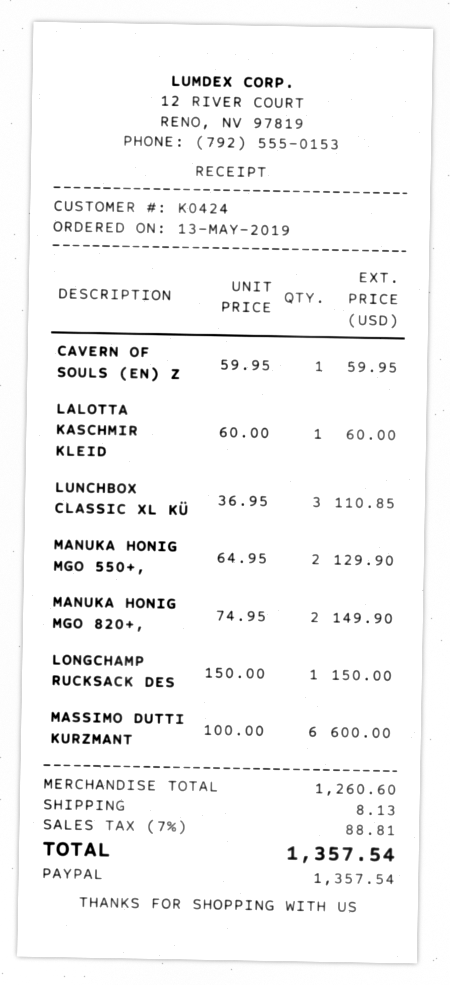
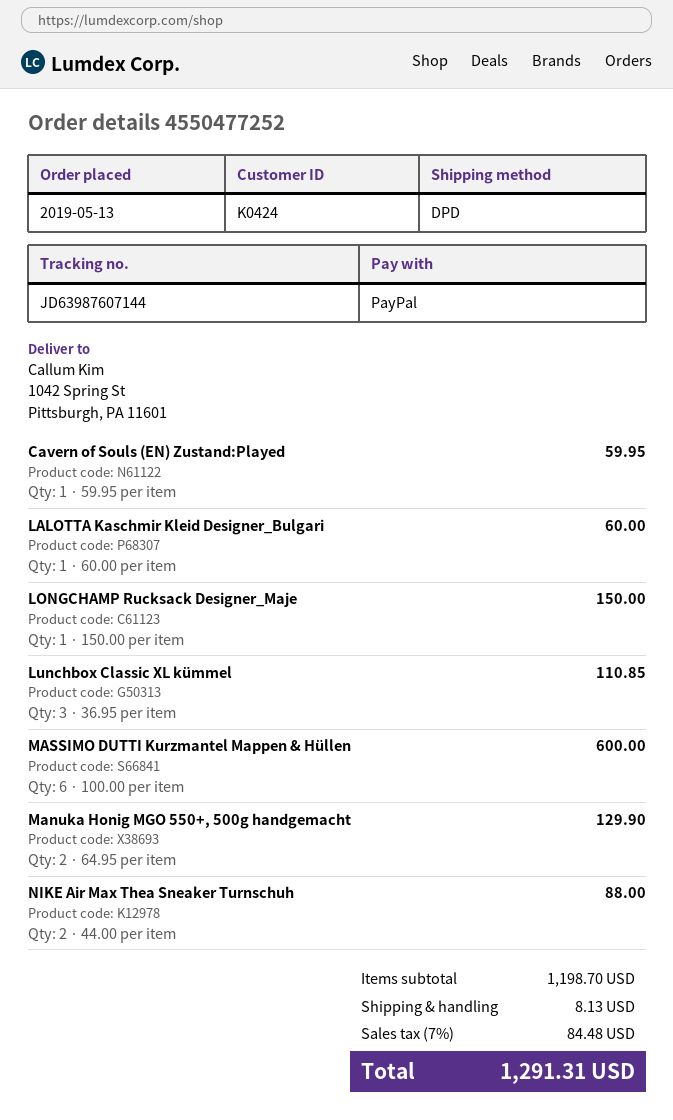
MANUKA HONIG MGO 820+,: 2 x 74.95 = 149.90 -> none
NIKE Air Max Thea Sneaker Turnschuh: none -> 2 x 44.00 = 88.00
subtotal: 1260.60 -> 1198.70
tax: 7% = 88.81 -> 7% = 84.48
total: 1357.54 -> 1291.31

